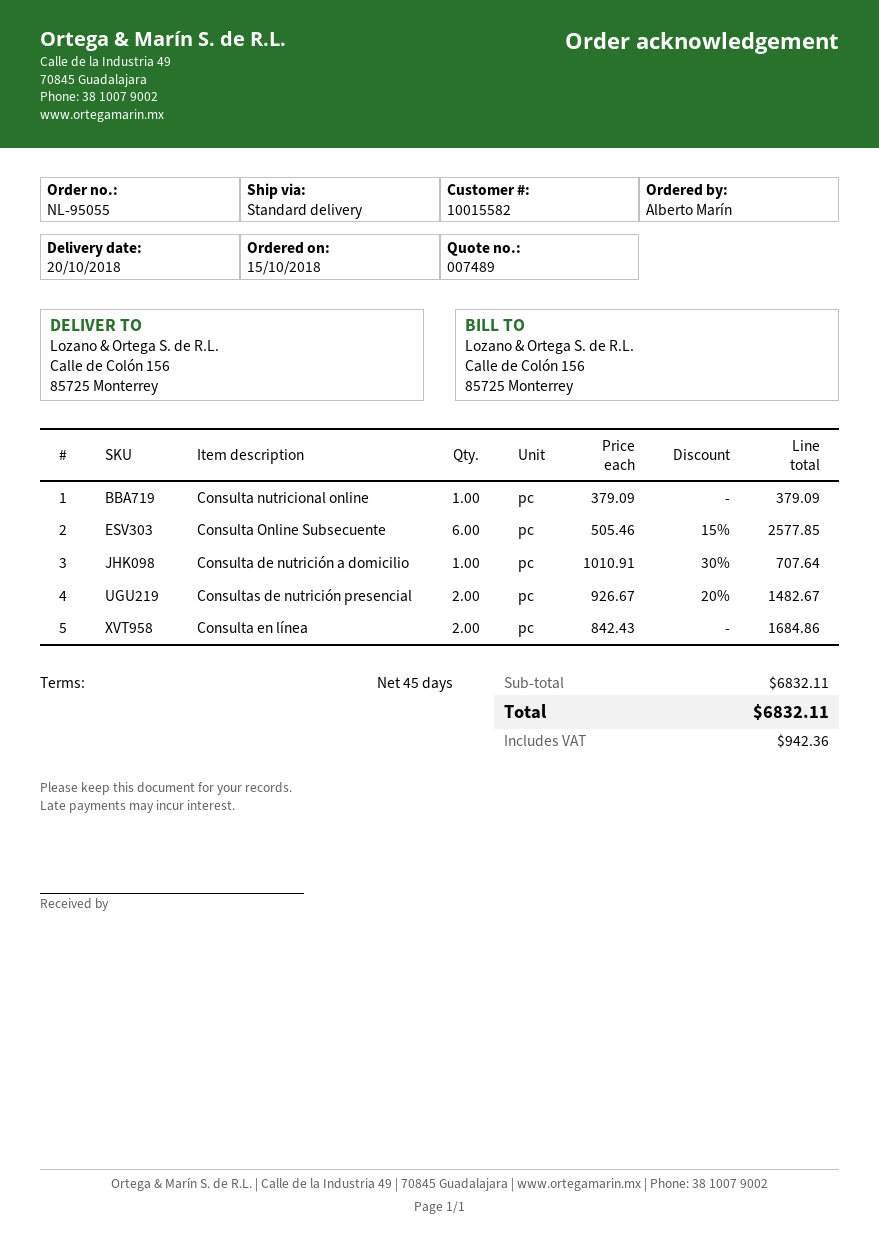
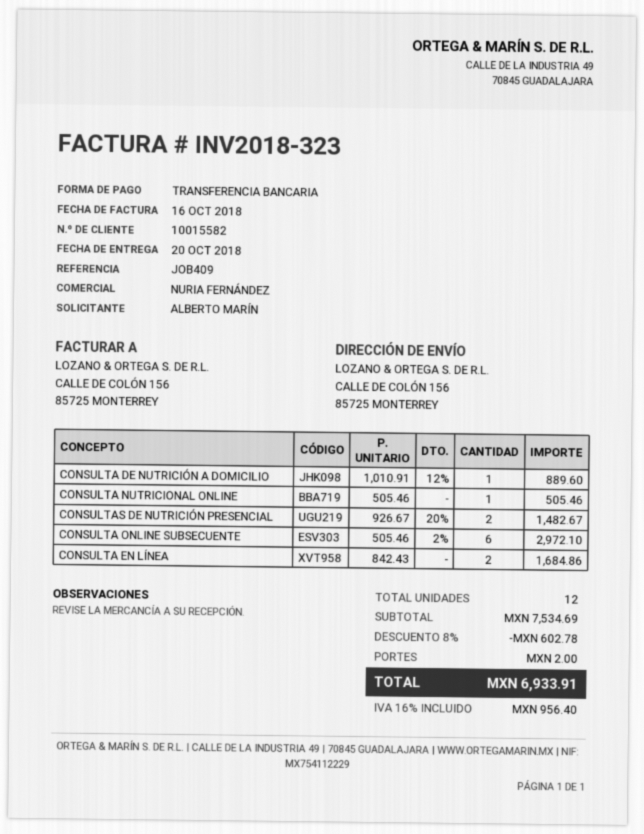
Consulta nutricional online: 1 x 379.09 = 379.09 -> 1 x 505.46 = 505.46
Consulta Online Subsecuente: 6 x 505.46 - 15% = 2577.85 -> 6 x 505.46 - 2% = 2972.10
Consulta de nutrición a domicilio: 1 x 1010.91 - 30% = 707.64 -> 1 x 1010.91 - 12% = 889.60
subtotal: 6832.11 -> 7534.69
discount: none -> 8% = 602.78
shipping: none -> 2.00
tax: 942.36 -> 956.40
total: 6832.11 -> 6933.91

